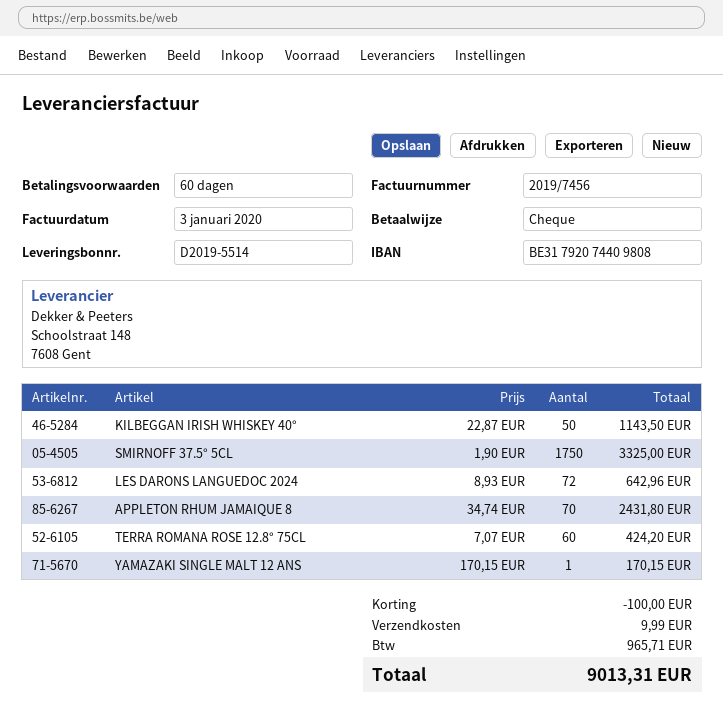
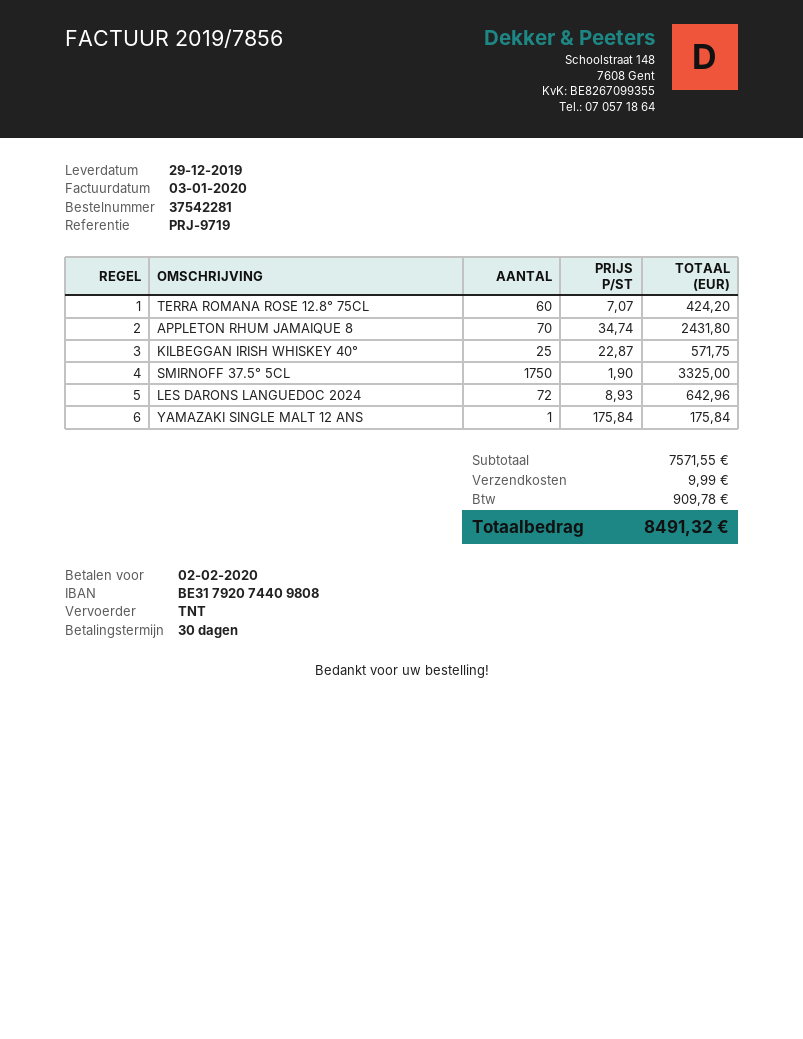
invoice number: 2019/7456 -> 2019/7856
payment terms: 60 days -> 30 days
KILBEGGAN IRISH WHISKEY 40°: 50 x 22.87 = 1143.50 -> 25 x 22.87 = 571.75
YAMAZAKI SINGLE MALT 12 ANS: 1 x 170.15 = 170.15 -> 1 x 175.84 = 175.84
discount: 100.00 -> none
tax: 965.71 -> 909.78
total: 9013.31 -> 8491.32

